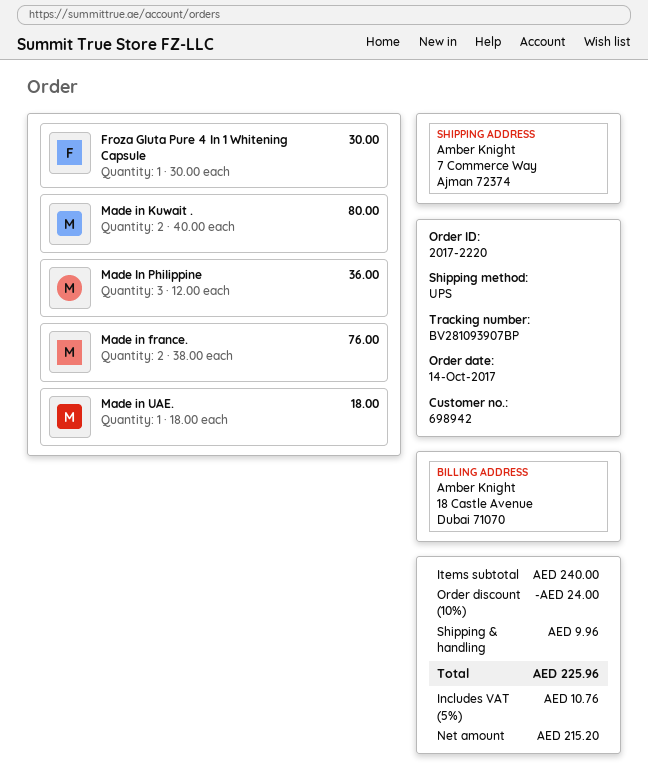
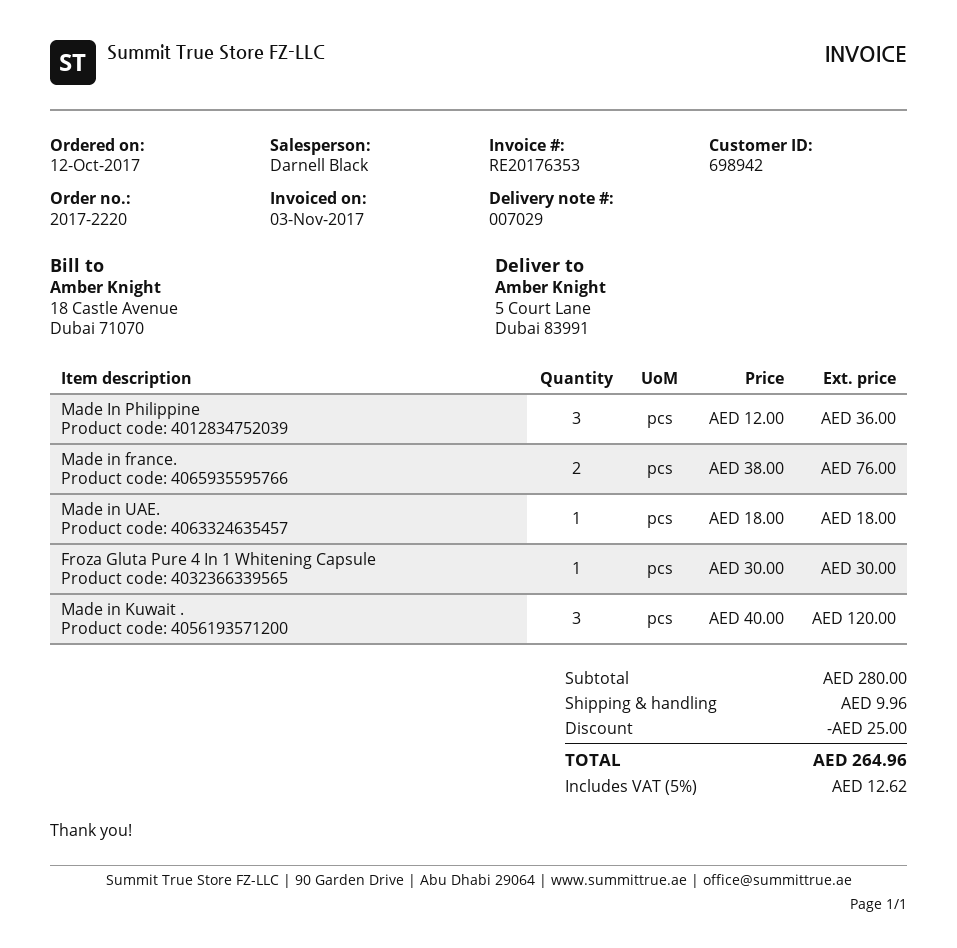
order date: 2017-10-14 -> 2017-10-12
ship to: 7 Commerce Way, Ajman 72374 -> 5 Court Lane, Dubai 83991
Made in Kuwait .: 2 x 40.00 = 80.00 -> 3 x 40.00 = 120.00
subtotal: 240.00 -> 280.00
discount: 24.00 -> 25.00
tax: 5% = 10.76 -> 5% = 12.62
total: 225.96 -> 264.96

